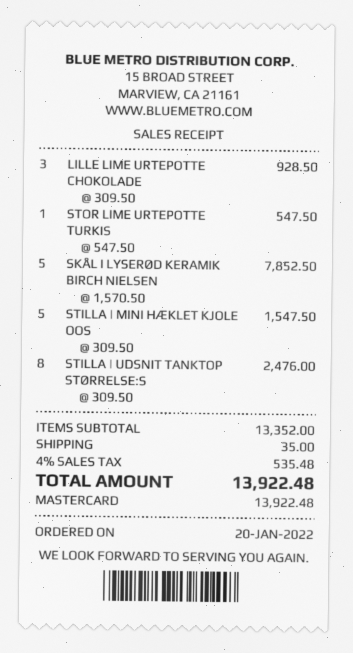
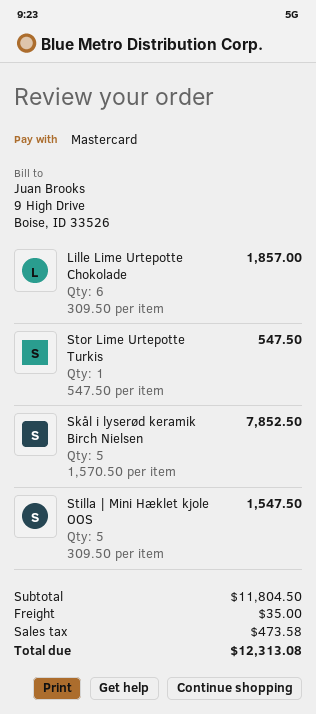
LILLE LIME URTEPOTTE CHOKOLADE: 3 x 309.50 = 928.50 -> 6 x 309.50 = 1857.00
STILLA | UDSNIT TANKTOP STØRRELSE:S: 8 x 309.50 = 2476.00 -> none
subtotal: 13352.00 -> 11804.50
tax: 535.48 -> 473.58
total: 13922.48 -> 12313.08

